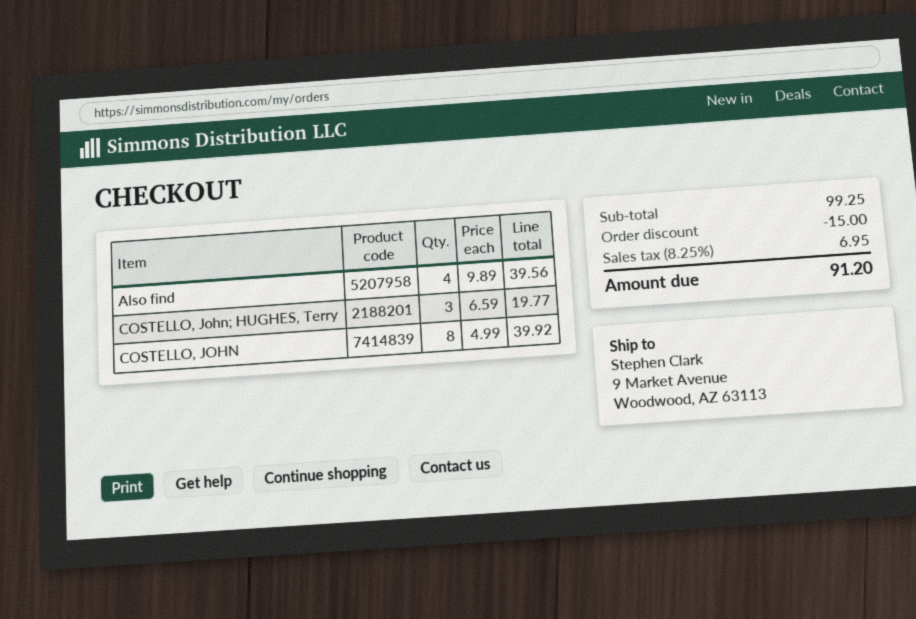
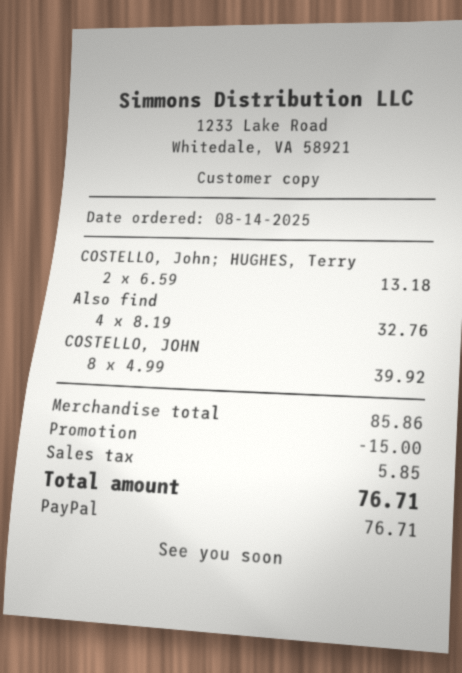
Also find: 4 x 9.89 = 39.56 -> 4 x 8.19 = 32.76
COSTELLO, John; HUGHES, Terry: 3 x 6.59 = 19.77 -> 2 x 6.59 = 13.18
subtotal: 99.25 -> 85.86
tax: 6.95 -> 5.85
total: 91.20 -> 76.71

